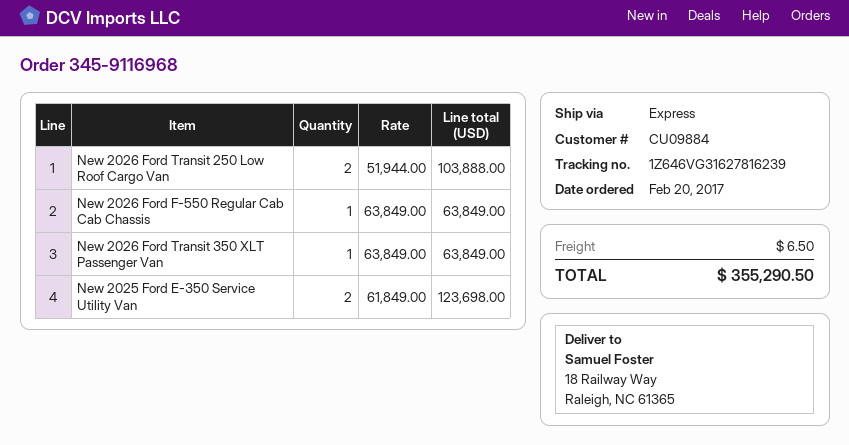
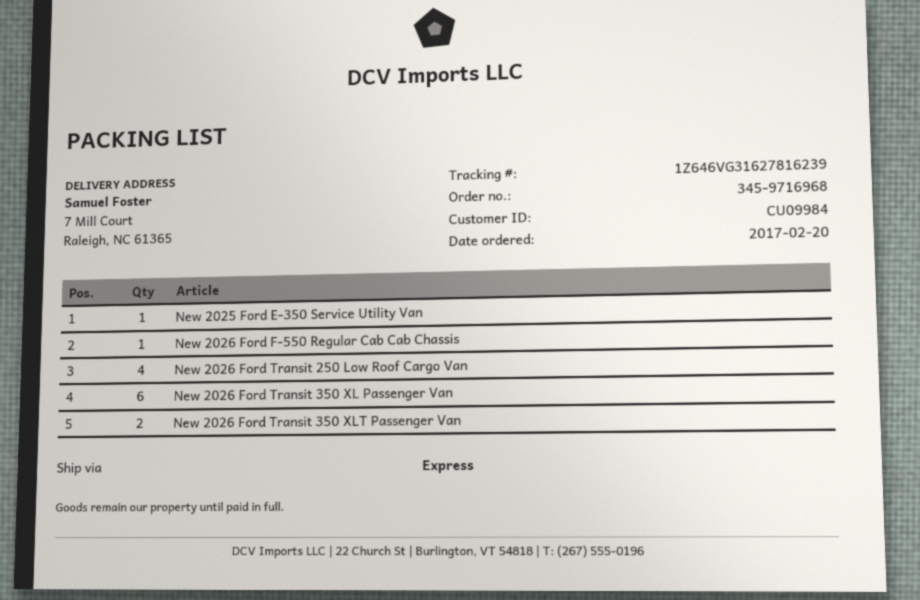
order number: 345-9116968 -> 345-9716968
customer number: CU09884 -> CU09984
ship to: 18 Railway Way, Raleigh, NC 61365 -> 7 Mill Court, Raleigh, NC 61365
New 2026 Ford Transit 250 Low Roof Cargo Van: 2 -> 4
New 2026 Ford Transit 350 XLT Passenger Van: 1 -> 2
New 2025 Ford E-350 Service Utility Van: 2 -> 1
New 2026 Ford Transit 350 XL Passenger Van: none -> 6

